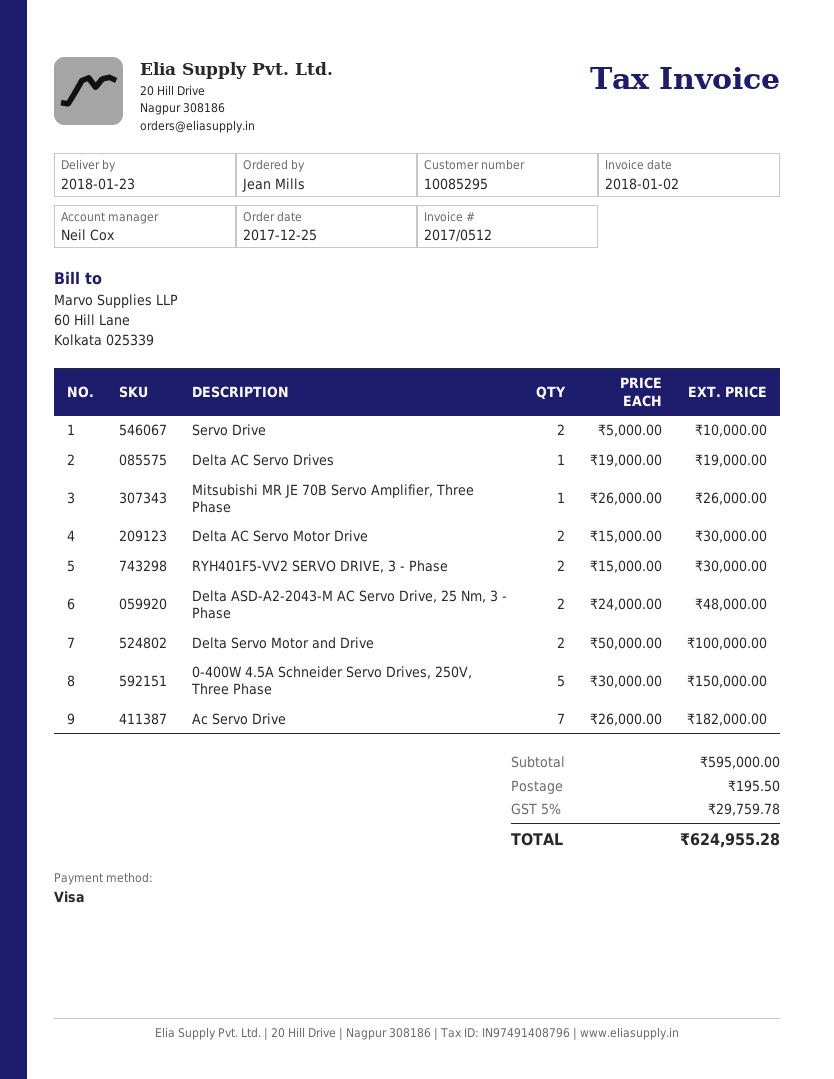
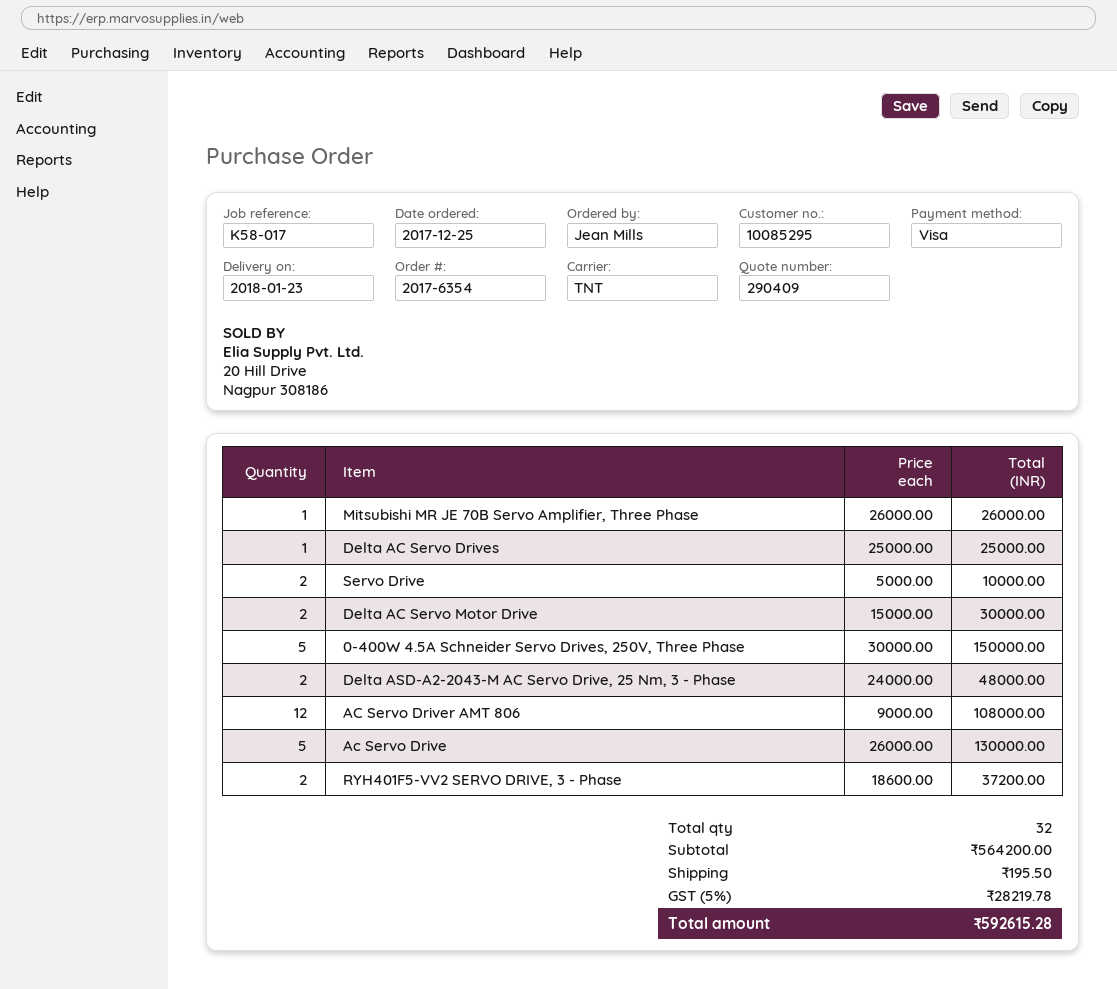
Delta AC Servo Drives: 1 x 19000.00 = 19000.00 -> 1 x 25000.00 = 25000.00
RYH401F5-VV2 SERVO DRIVE, 3 - Phase: 2 x 15000.00 = 30000.00 -> 2 x 18600.00 = 37200.00
Delta Servo Motor and Drive: 2 x 50000.00 = 100000.00 -> none
Ac Servo Drive: 7 x 26000.00 = 182000.00 -> 5 x 26000.00 = 130000.00
AC Servo Driver AMT 806: none -> 12 x 9000.00 = 108000.00
subtotal: 595000.00 -> 564200.00
tax: 5% = 29759.78 -> 5% = 28219.78
total: 624955.28 -> 592615.28

